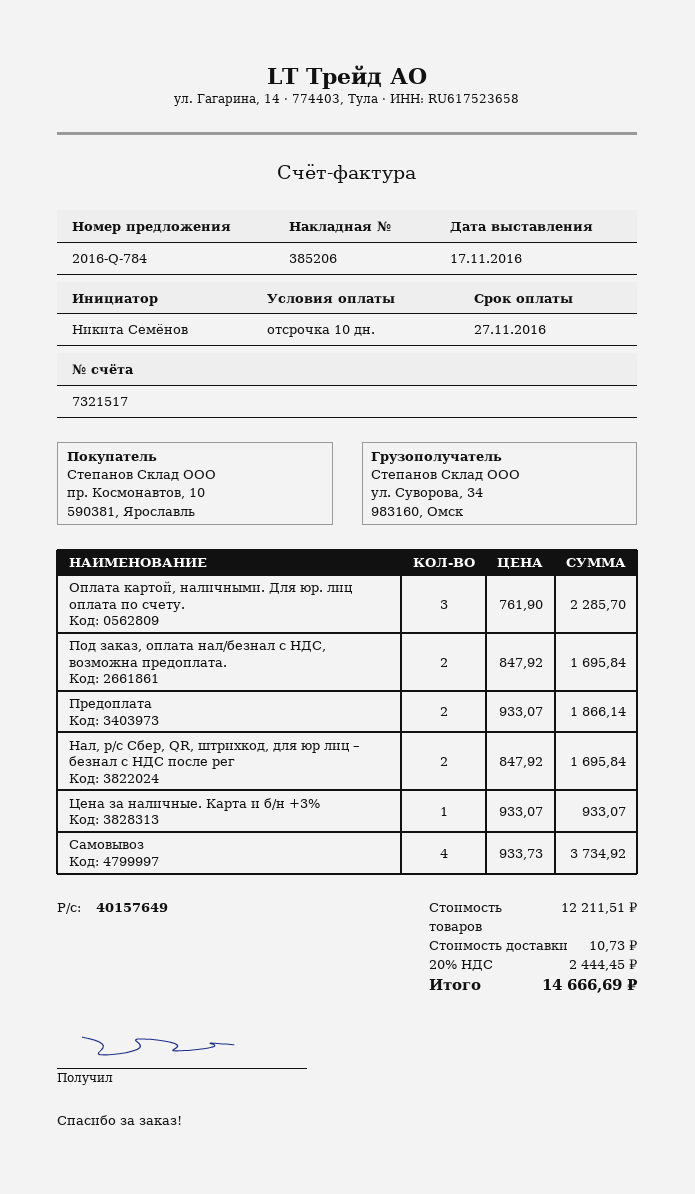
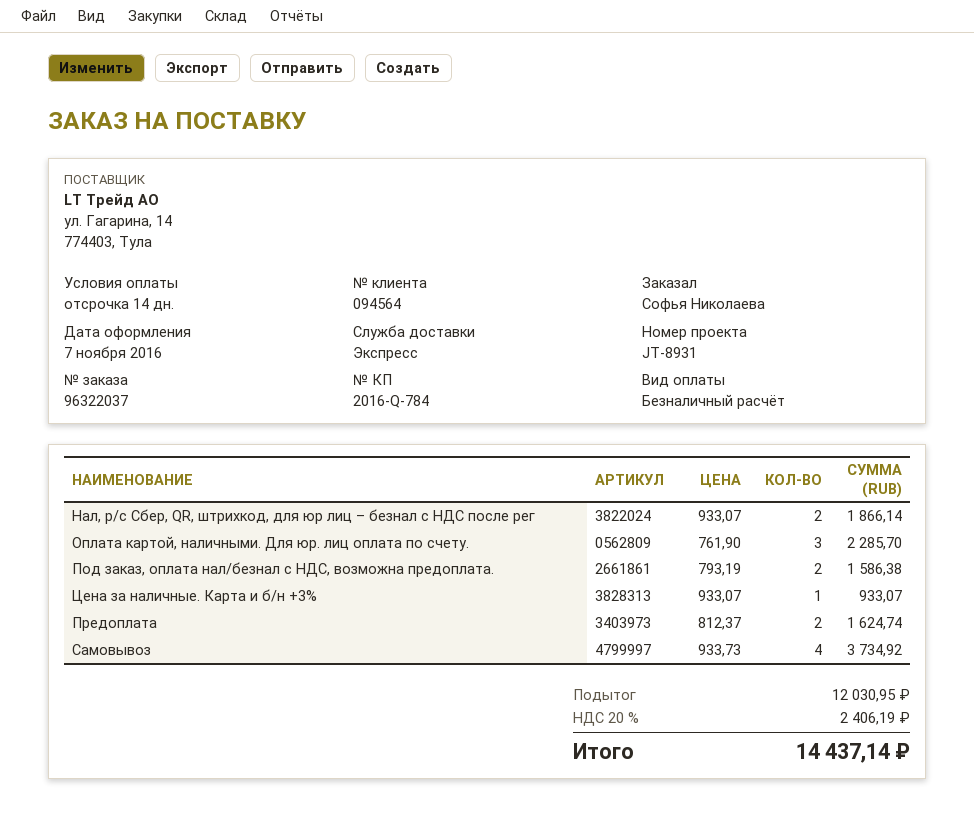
payment terms: 10 days -> 14 days
ordered by: Никита Семёнов -> Софья Николаева
Под заказ, оплата нал/безнал с НДС, возможна предоплата.: 2 x 847.92 = 1695.84 -> 2 x 793.19 = 1586.38
Предоплата: 2 x 933.07 = 1866.14 -> 2 x 812.37 = 1624.74
Нал, р/с Сбер, QR, штрихкод, для юр лиц – безнал с НДС после рег: 2 x 847.92 = 1695.84 -> 2 x 933.07 = 1866.14
subtotal: 12211.51 -> 12030.95
shipping: 10.73 -> none
tax: 20% = 2444.45 -> 20% = 2406.19
total: 14666.69 -> 14437.14

